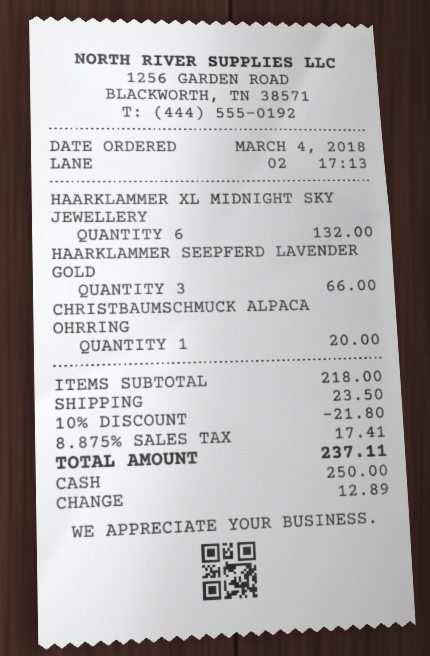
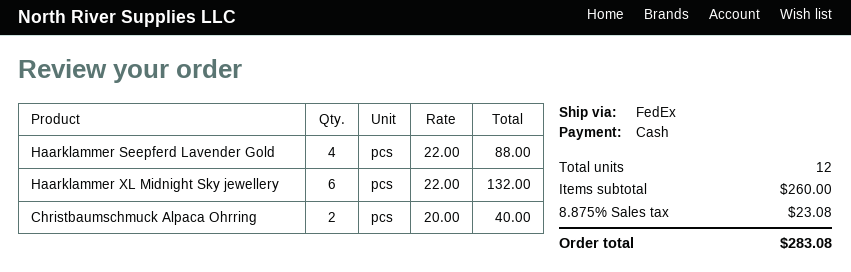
HAARKLAMMER SEEPFERD LAVENDER GOLD: 3 for 66.00 -> 4 for 88.00
CHRISTBAUMSCHMUCK ALPACA OHRRING: 1 for 20.00 -> 2 for 40.00
subtotal: 218.00 -> 260.00
discount: 10% = 21.80 -> none
shipping: 23.50 -> none
tax: 8.875% = 17.41 -> 8.875% = 23.08
total: 237.11 -> 283.08

